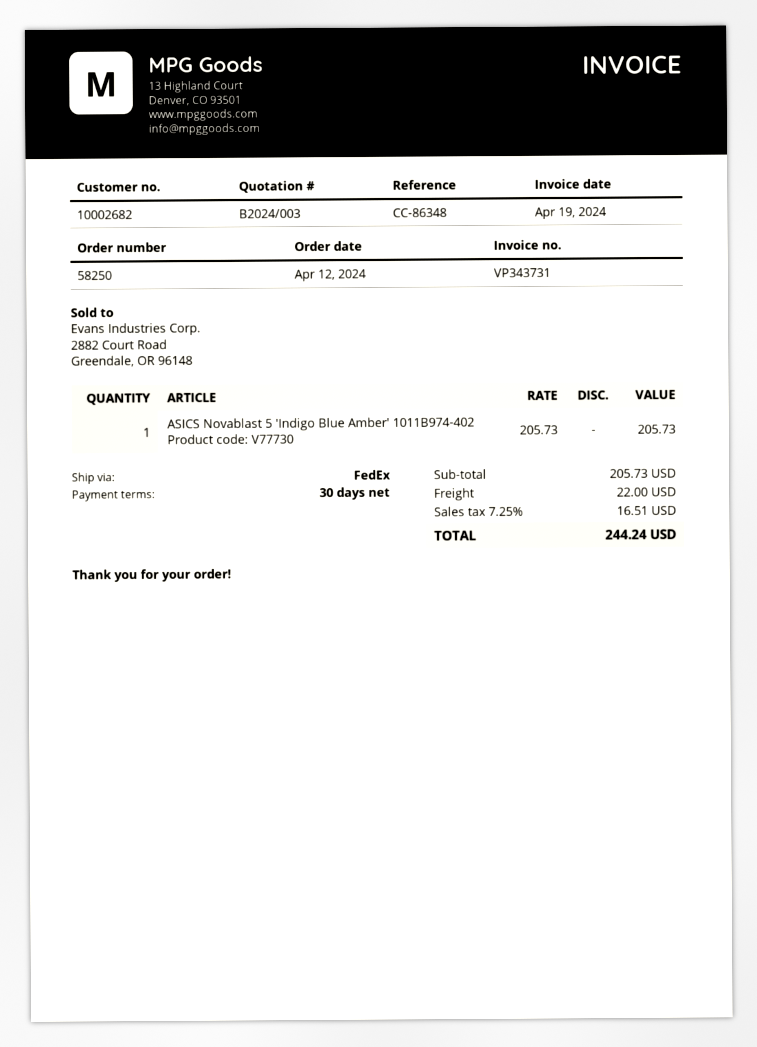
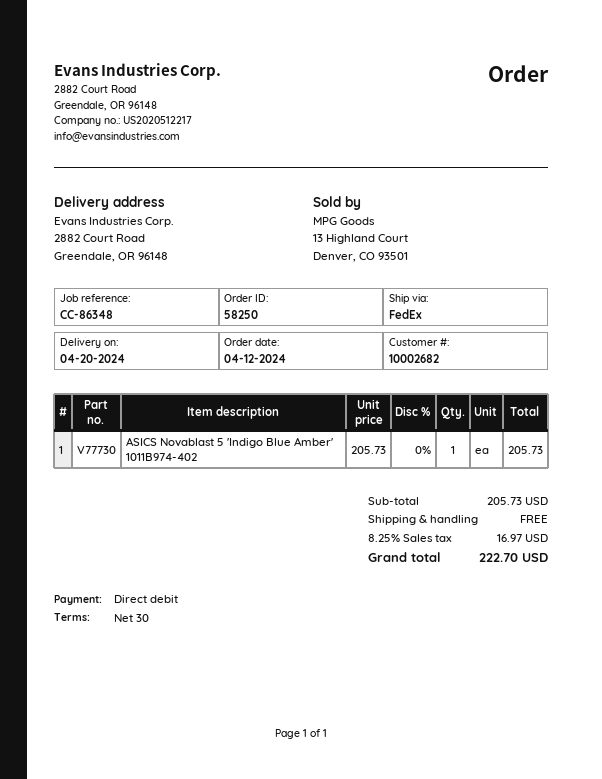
shipping: 22.00 -> 0.00
tax: 7.25% = 16.51 -> 8.25% = 16.97
total: 244.24 -> 222.70

